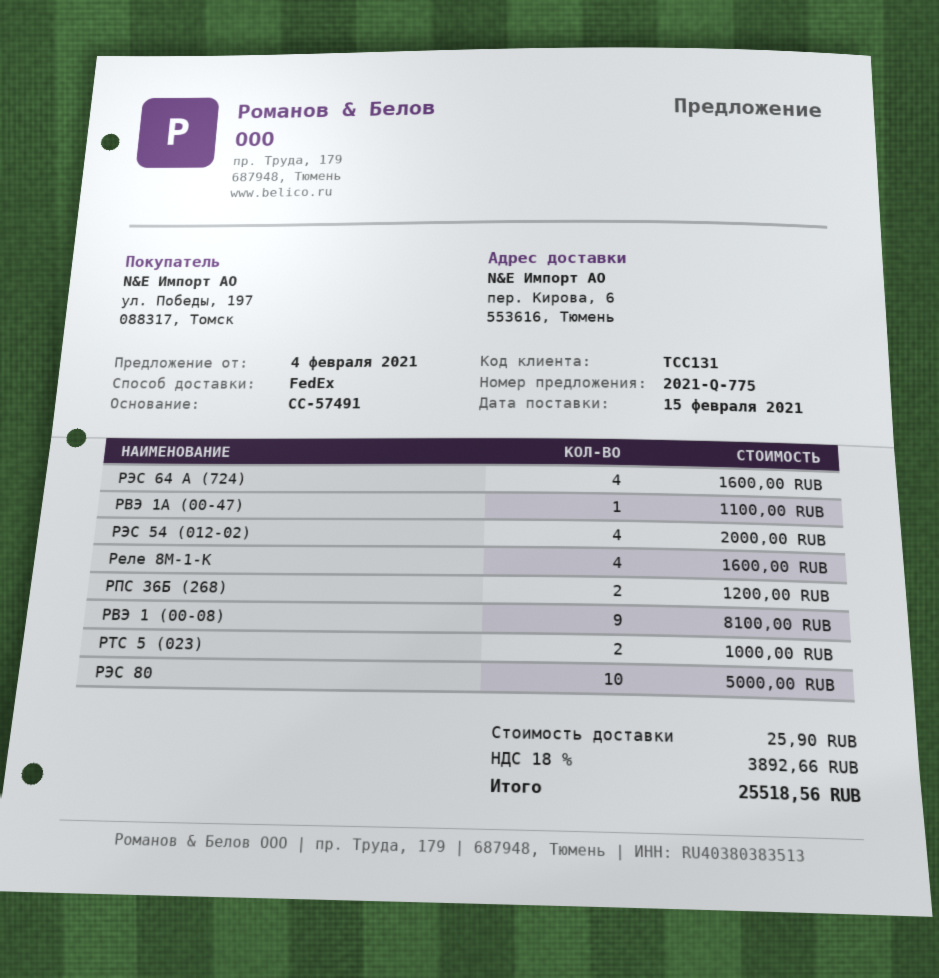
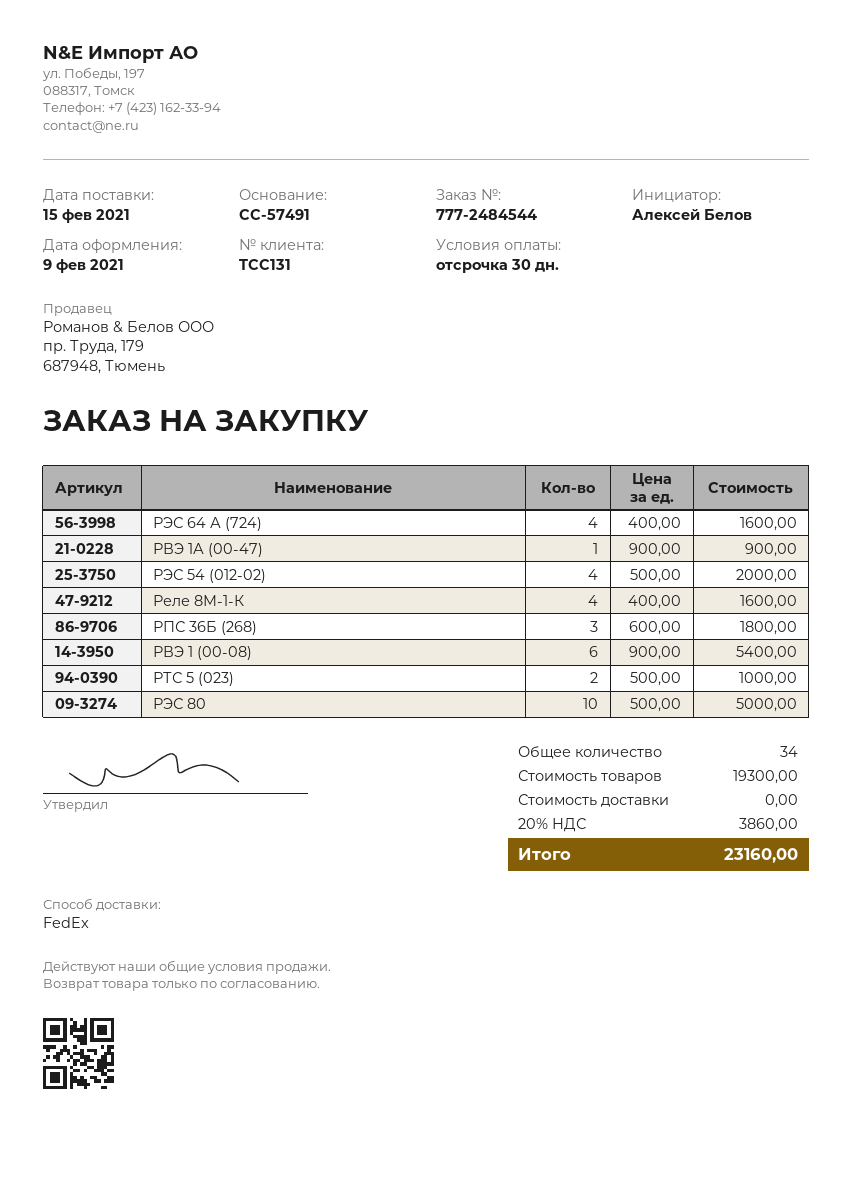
РВЭ 1А (00-47): 1 for 1100.00 -> 1 for 900.00
РПС 36Б (268): 2 for 1200.00 -> 3 for 1800.00
РВЭ 1 (00-08): 9 for 8100.00 -> 6 for 5400.00
shipping: 25.90 -> 0.00
tax: 18% = 3892.66 -> 20% = 3860.00
total: 25518.56 -> 23160.00

